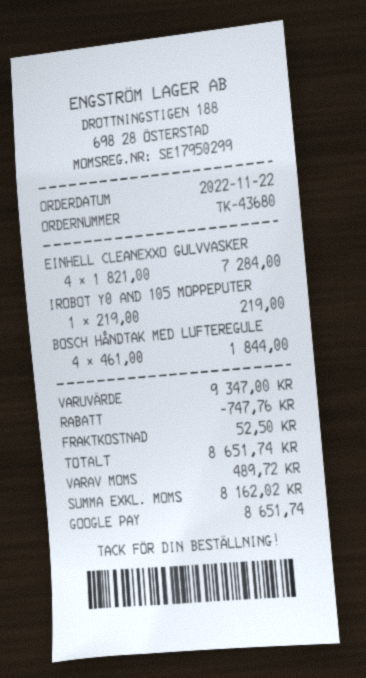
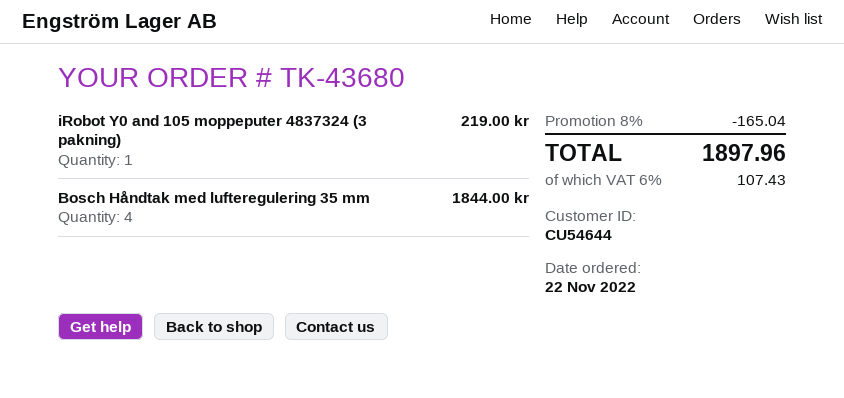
EINHELL CLEANEXXO GULVVASKER: 4 for 7284.00 -> none
discount: 747.76 -> 165.04
shipping: 52.50 -> none
tax: 489.72 -> 107.43
total: 8651.74 -> 1897.96

